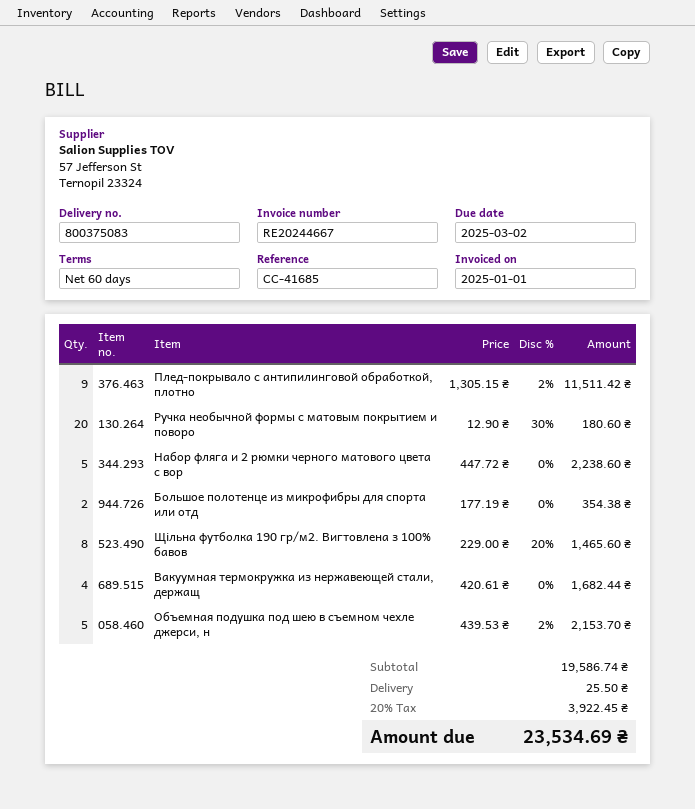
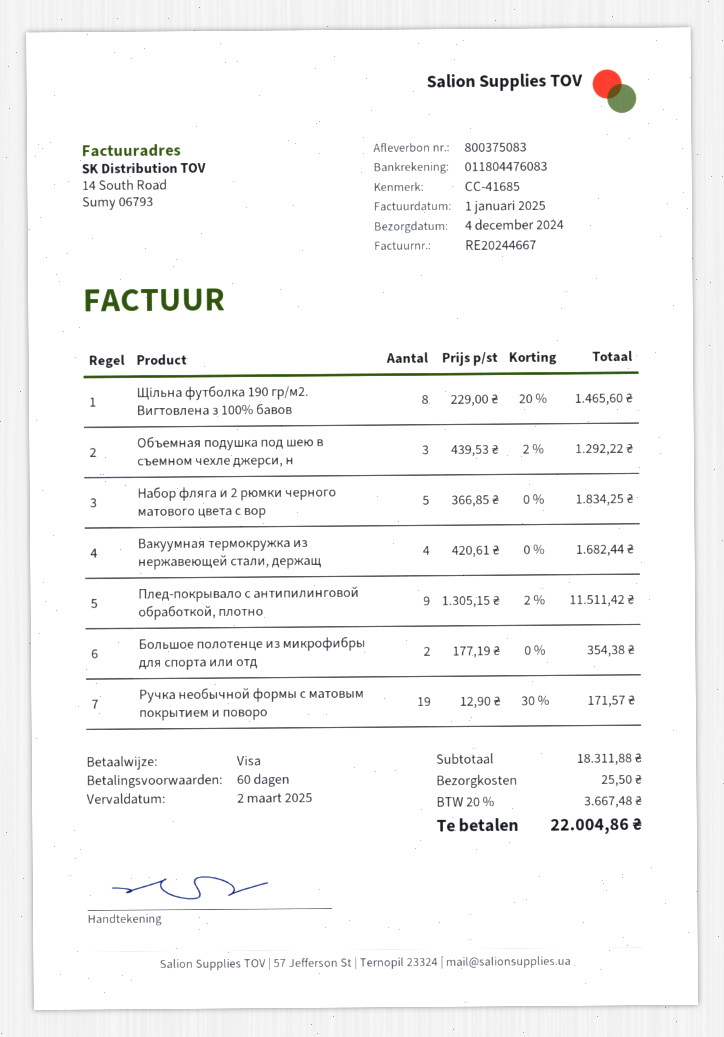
Ручка необычной формы с матовым покрытием и поворо: 20 x 12.90 - 30% = 180.60 -> 19 x 12.90 - 30% = 171.57
Набор фляга и 2 рюмки черного матового цвета с вор: 5 x 447.72 = 2238.60 -> 5 x 366.85 = 1834.25
Объемная подушка под шею в съемном чехле джерси, н: 5 x 439.53 - 2% = 2153.70 -> 3 x 439.53 - 2% = 1292.22
subtotal: 19586.74 -> 18311.88
tax: 20% = 3922.45 -> 20% = 3667.48
total: 23534.69 -> 22004.86

